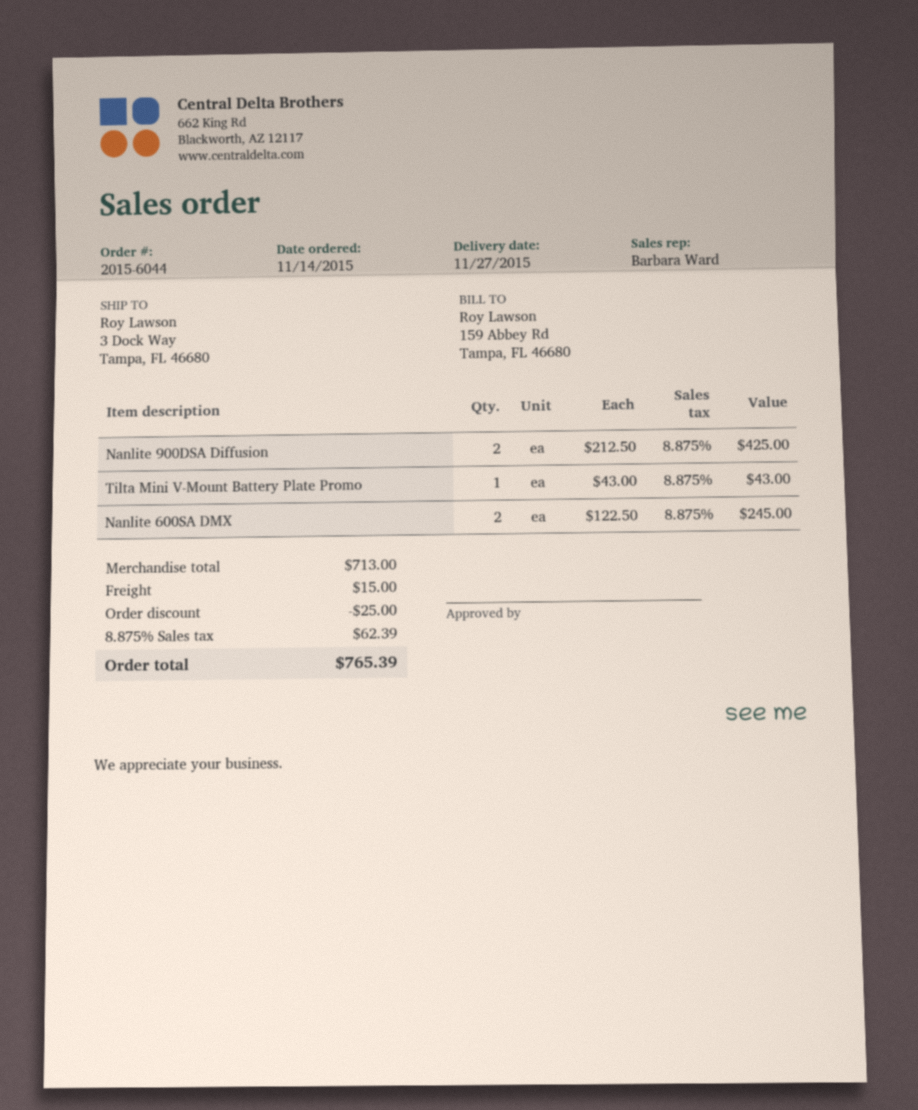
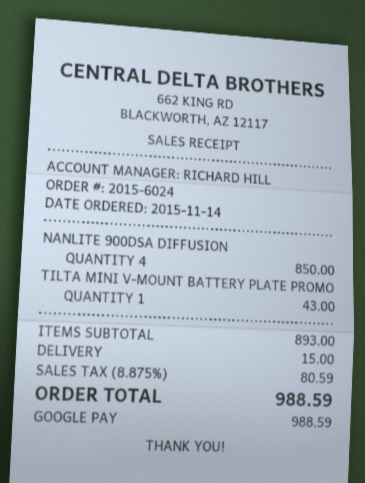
order number: 2015-6044 -> 2015-6024
sales rep: Barbara Ward -> RICHARD HILL
Nanlite 900DSA Diffusion: 2 for 425.00 -> 4 for 850.00
Nanlite 600SA DMX: 2 for 245.00 -> none
subtotal: 713.00 -> 893.00
discount: 25.00 -> none
tax: 8.875% = 62.39 -> 8.875% = 80.59
total: 765.39 -> 988.59

